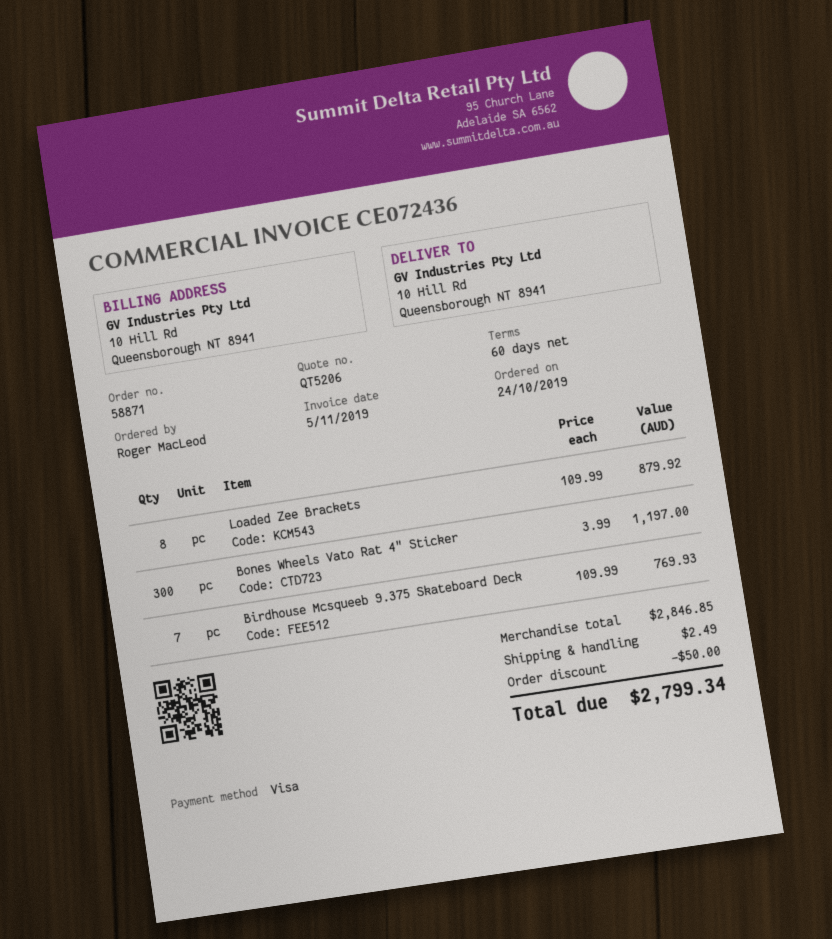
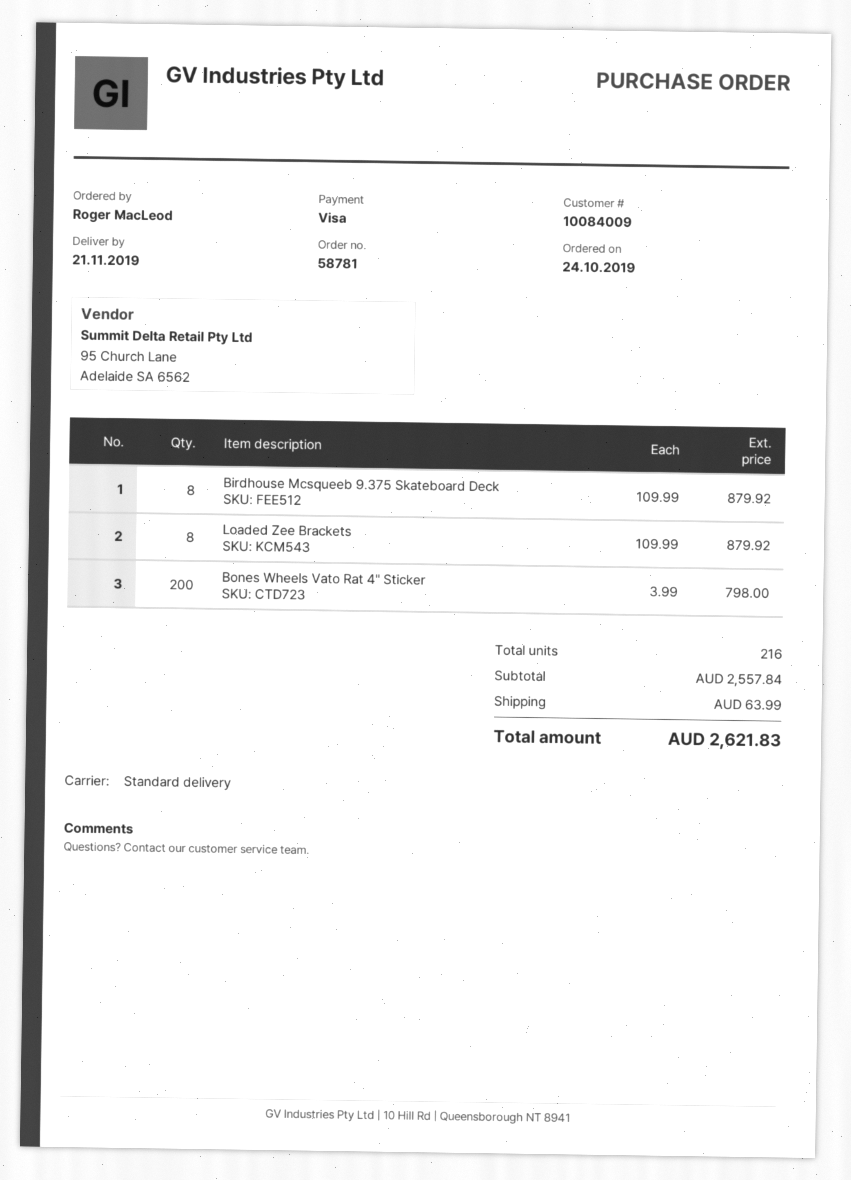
order number: 58871 -> 58781
Bones Wheels Vato Rat 4" Sticker: 300 x 3.99 = 1197.00 -> 200 x 3.99 = 798.00
Birdhouse Mcsqueeb 9.375 Skateboard Deck: 7 x 109.99 = 769.93 -> 8 x 109.99 = 879.92
subtotal: 2846.85 -> 2557.84
discount: 50.00 -> none
shipping: 2.49 -> 63.99
total: 2799.34 -> 2621.83

